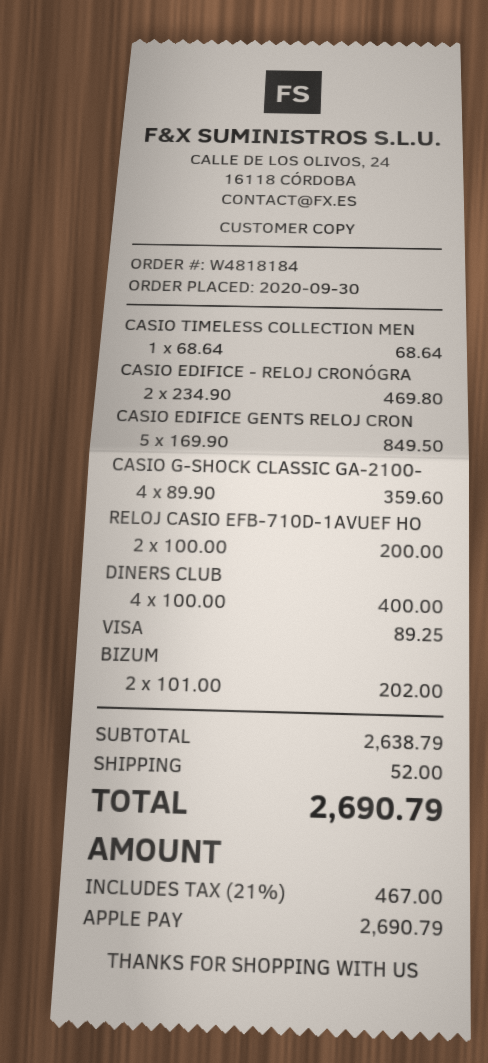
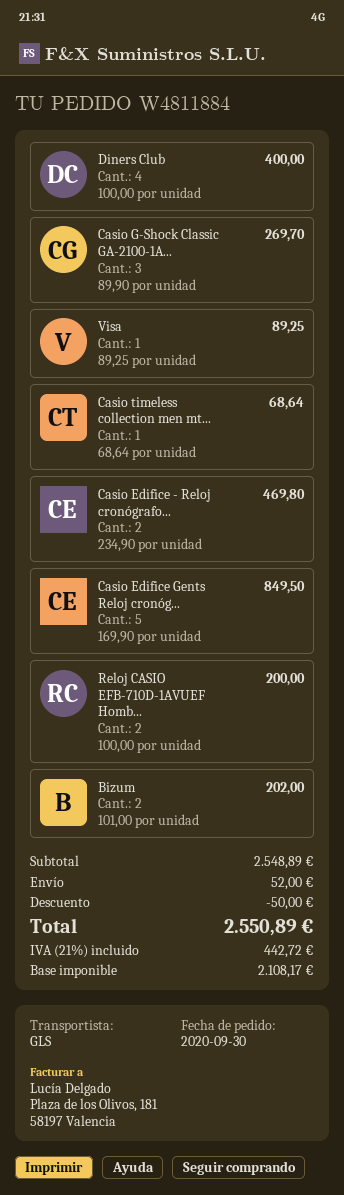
order number: W4818184 -> W4811884
CASIO G-SHOCK CLASSIC GA-2100-: 4 x 89.90 = 359.60 -> 3 x 89.90 = 269.70
subtotal: 2638.79 -> 2548.89
discount: none -> 50.00
tax: 21% = 467.00 -> 21% = 442.72
total: 2690.79 -> 2550.89

